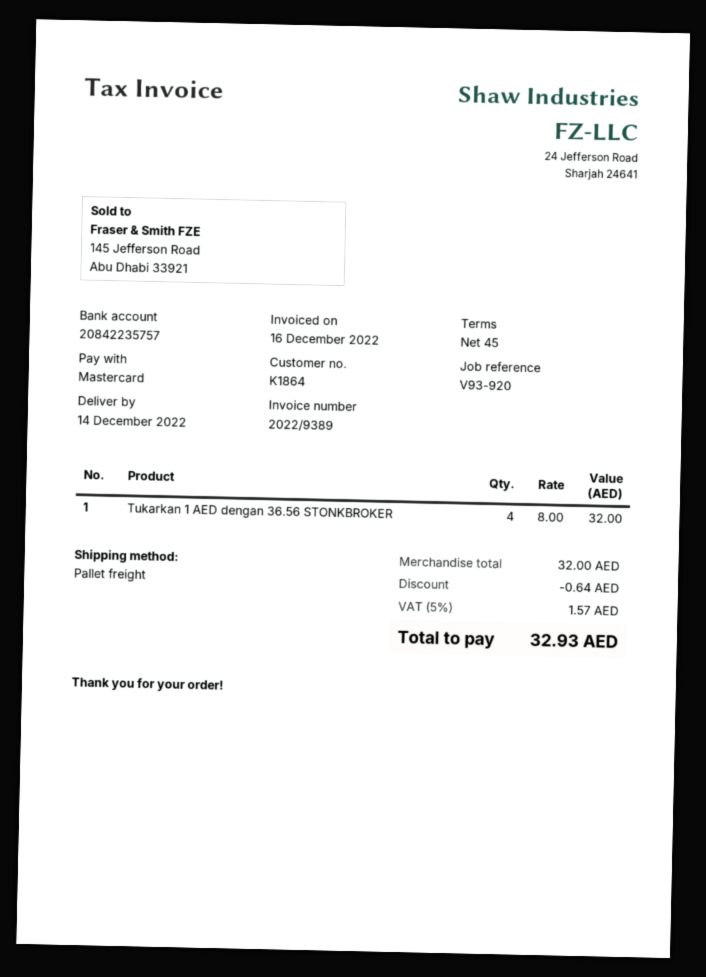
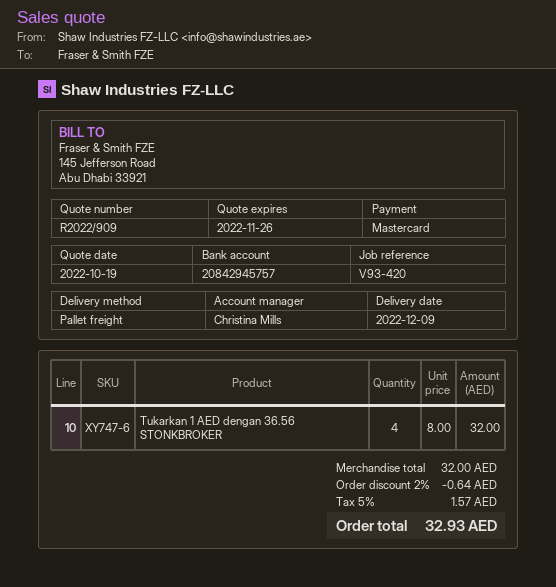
delivery date: 2022-12-14 -> 2022-12-09
reference: V93-920 -> V93-420
bank account: 20842235757 -> 20842945757

